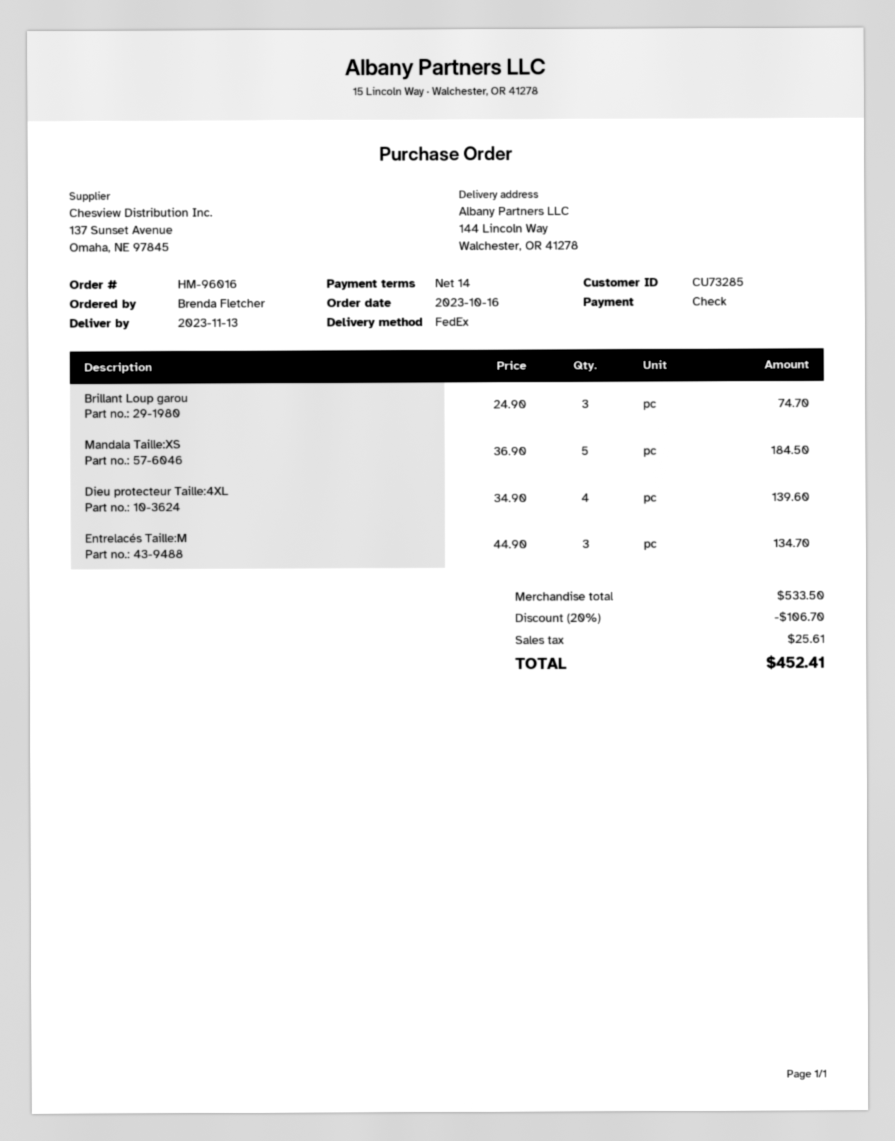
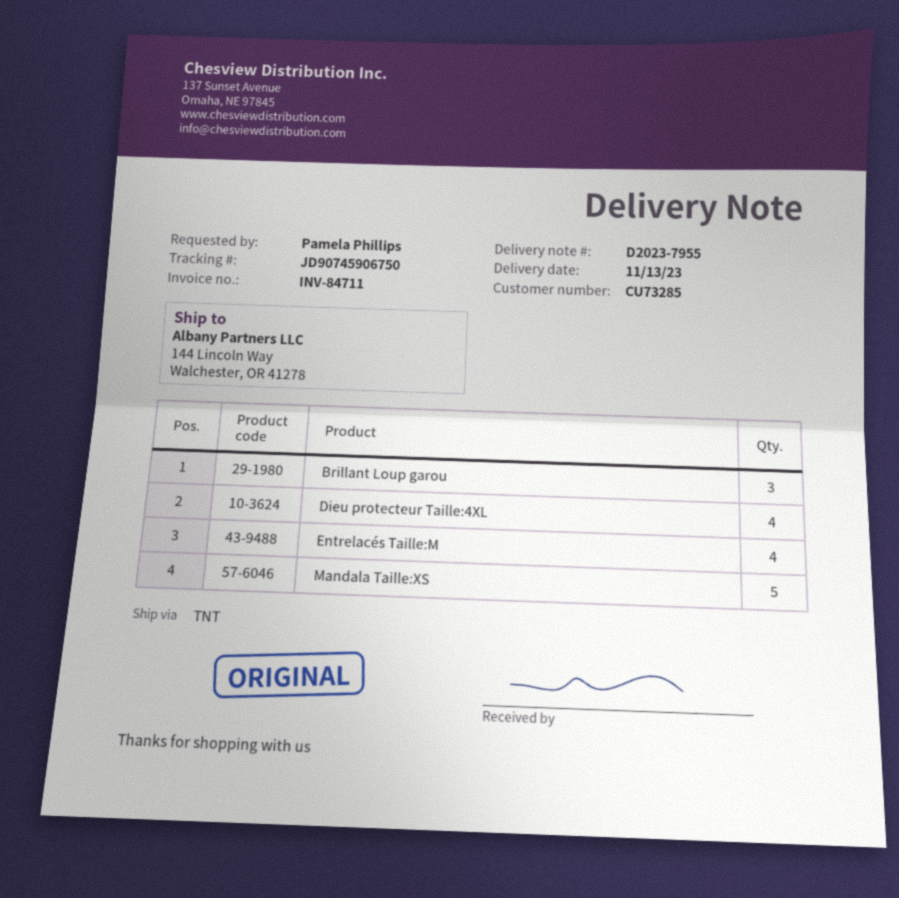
ordered by: Brenda Fletcher -> Pamela Phillips
shipping method: FedEx -> TNT
Entrelacés Taille:M: 3 -> 4

